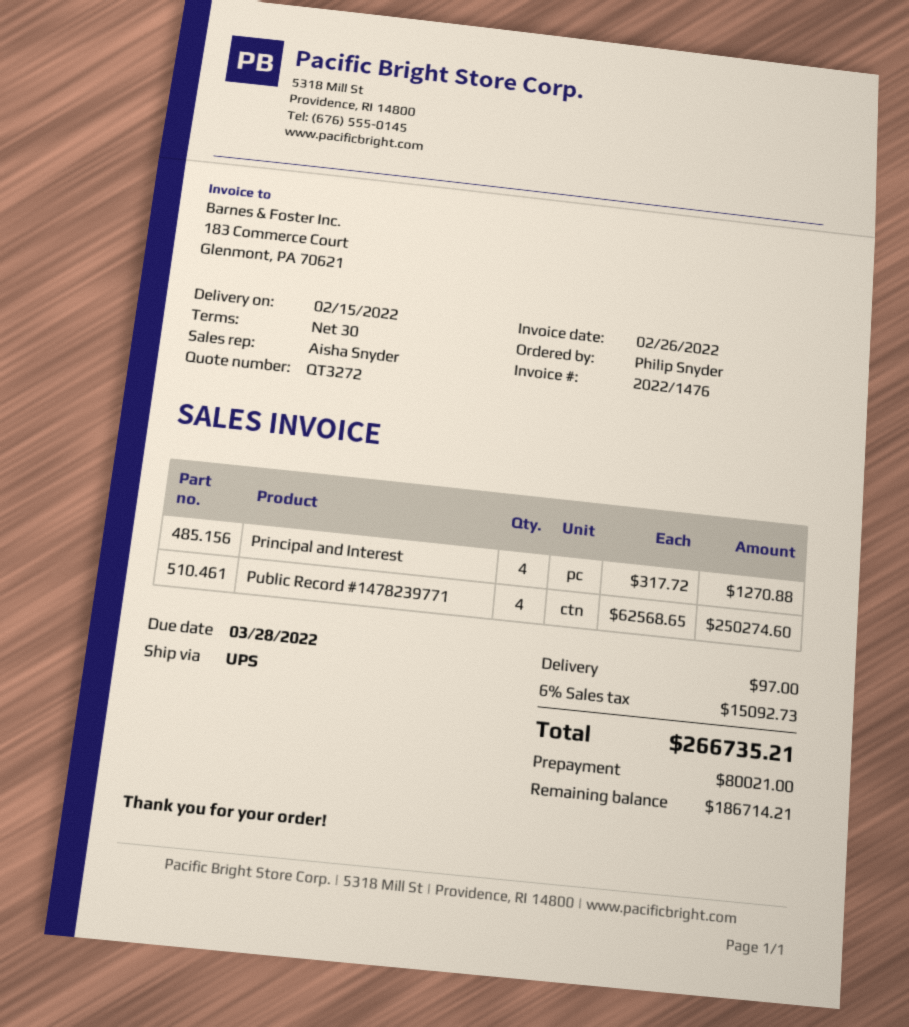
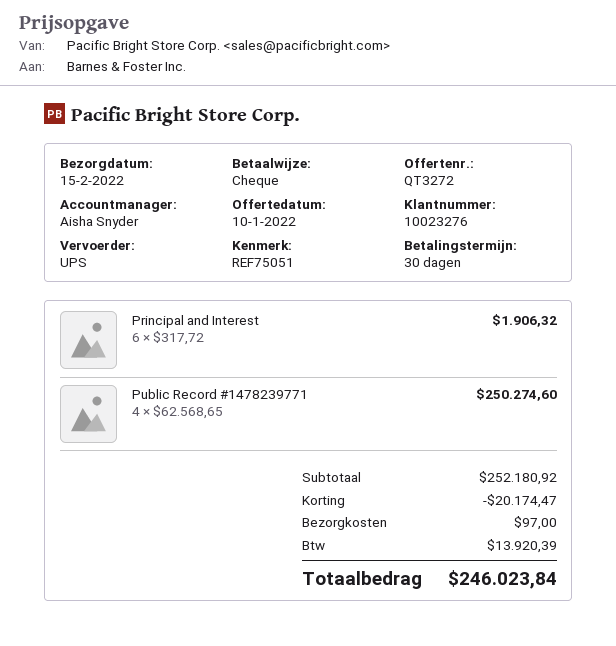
Principal and Interest: 4 x 317.72 = 1270.88 -> 6 x 317.72 = 1906.32
discount: none -> 20174.47
tax: 15092.73 -> 13920.39
total: 266735.21 -> 246023.84

